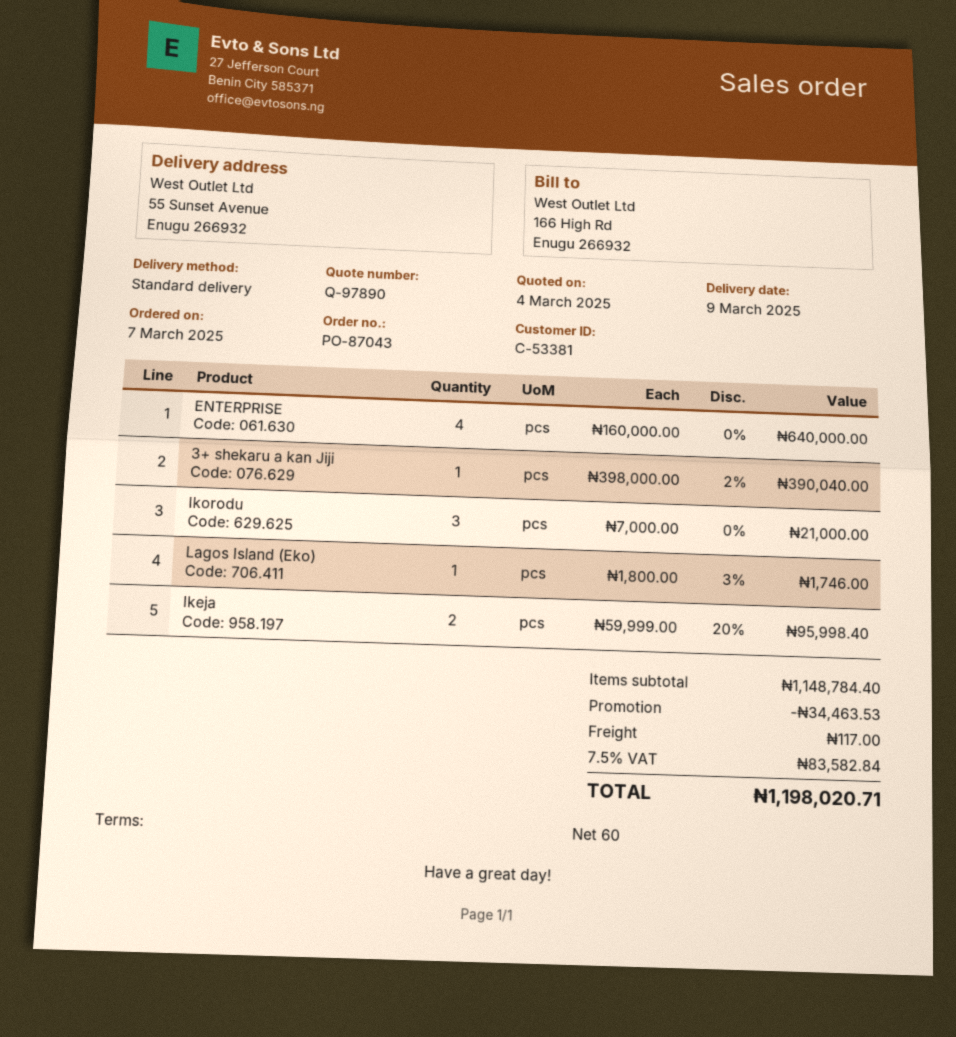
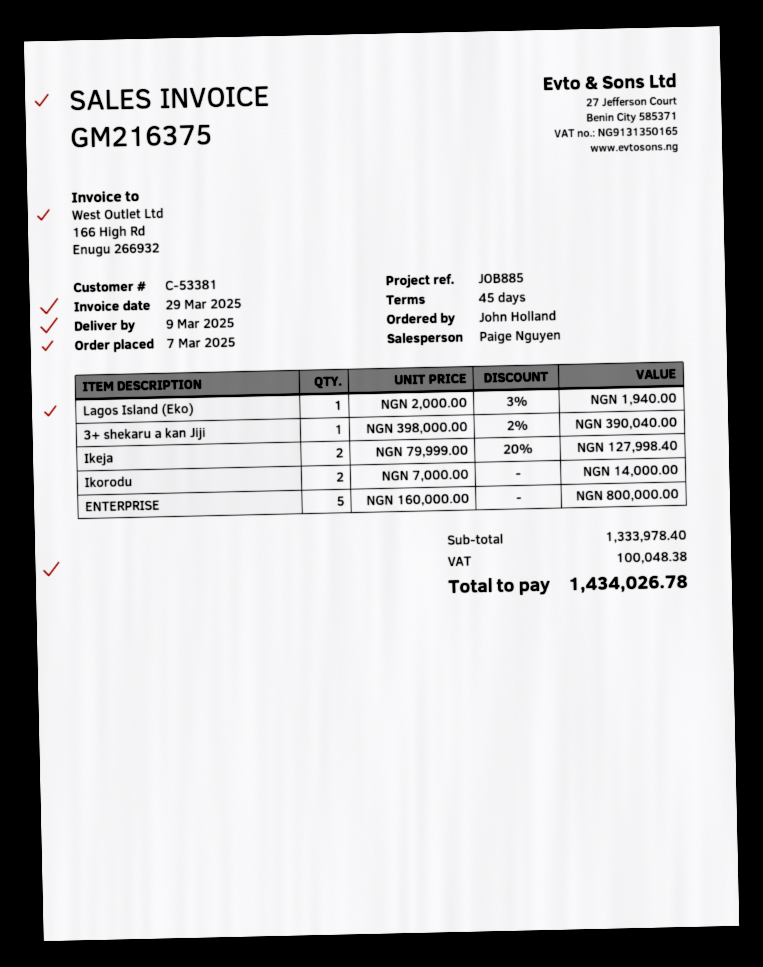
payment terms: 60 days -> 45 days
ENTERPRISE: 4 x 160000.00 = 640000.00 -> 5 x 160000.00 = 800000.00
Ikorodu: 3 x 7000.00 = 21000.00 -> 2 x 7000.00 = 14000.00
Lagos Island (Eko): 1 x 1800.00 - 3% = 1746.00 -> 1 x 2000.00 - 3% = 1940.00
Ikeja: 2 x 59999.00 - 20% = 95998.40 -> 2 x 79999.00 - 20% = 127998.40
subtotal: 1148784.40 -> 1333978.40
discount: 34463.53 -> none
shipping: 117.00 -> none
tax: 83582.84 -> 100048.38
total: 1198020.71 -> 1434026.78

